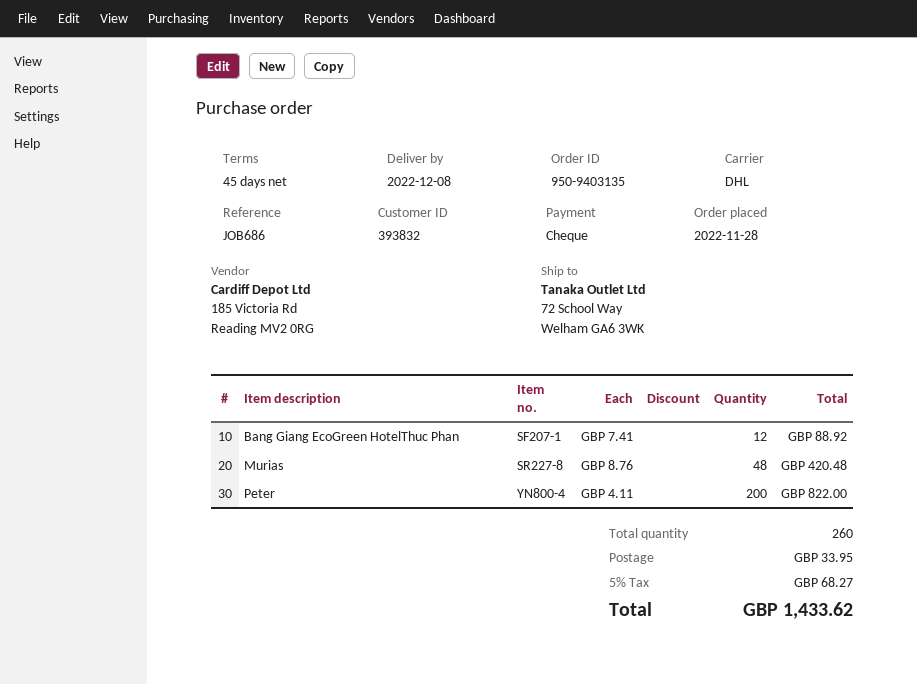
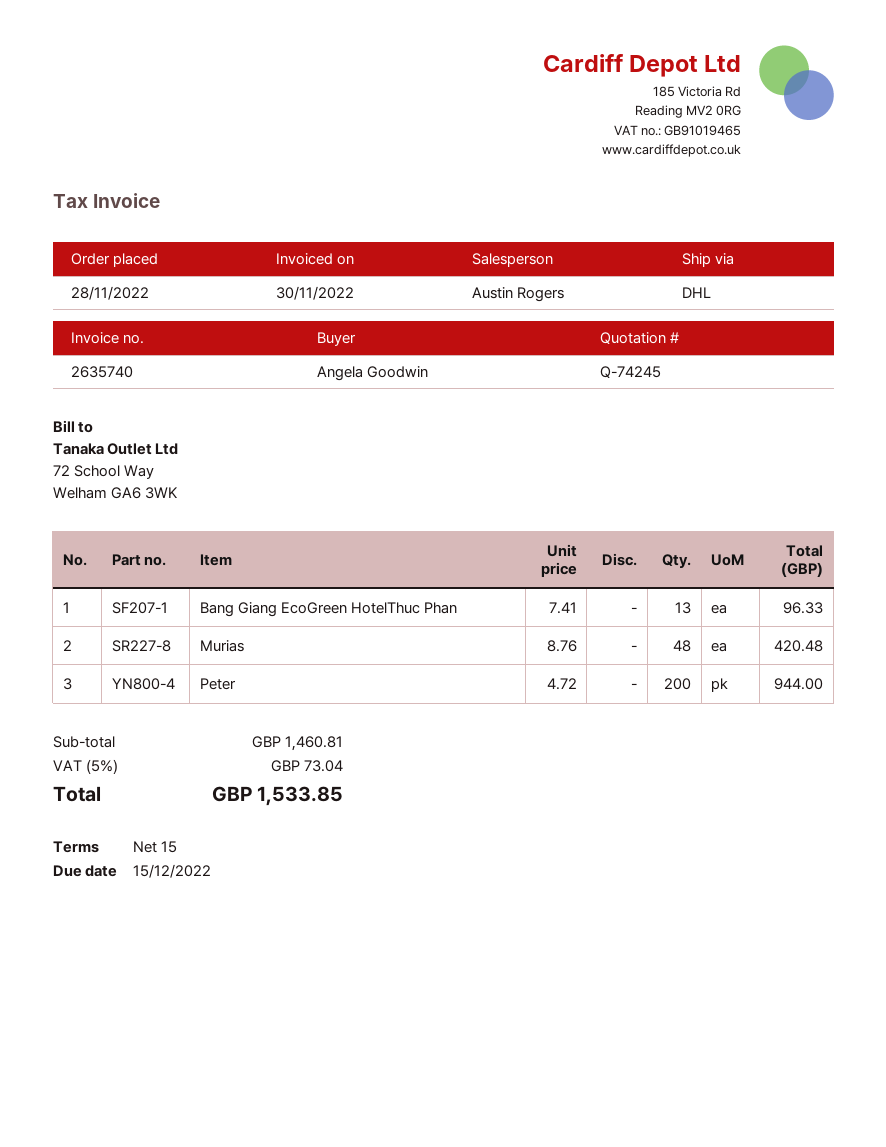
payment terms: 45 days -> 15 days
Bang Giang EcoGreen HotelThuc Phan: 12 x 7.41 = 88.92 -> 13 x 7.41 = 96.33
Peter: 200 x 4.11 = 822.00 -> 200 x 4.72 = 944.00
shipping: 33.95 -> none
tax: 5% = 68.27 -> 5% = 73.04
total: 1433.62 -> 1533.85

